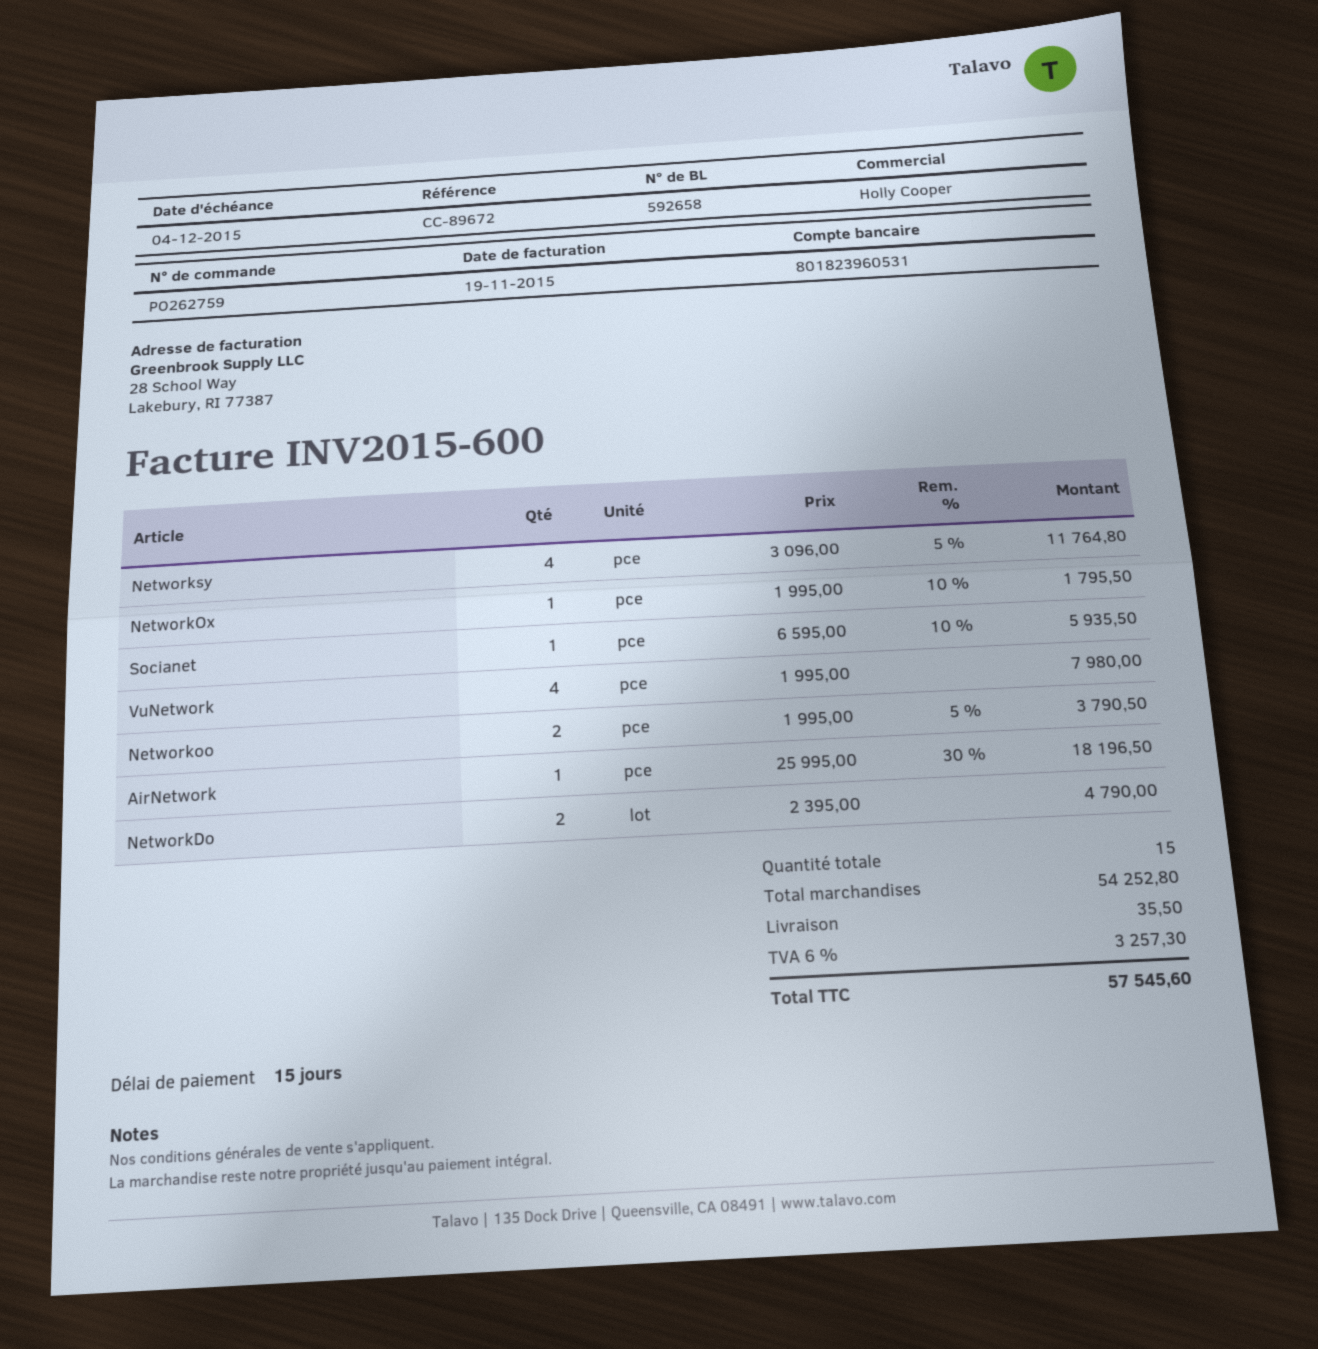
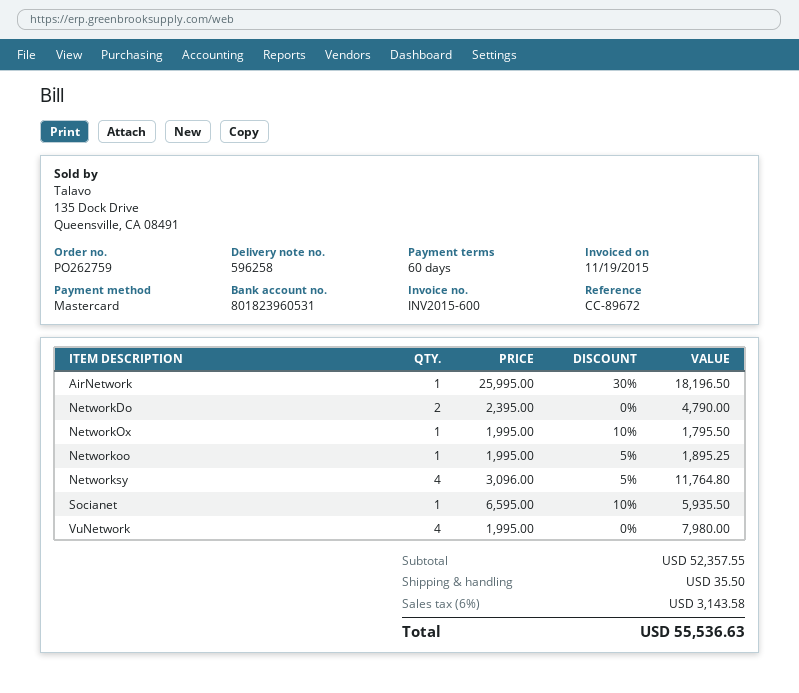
delivery note number: 592658 -> 596258
payment terms: 15 days -> 60 days
Networkoo: 2 x 1995.00 - 5% = 3790.50 -> 1 x 1995.00 - 5% = 1895.25
subtotal: 54252.80 -> 52357.55
tax: 6% = 3257.30 -> 6% = 3143.58
total: 57545.60 -> 55536.63

